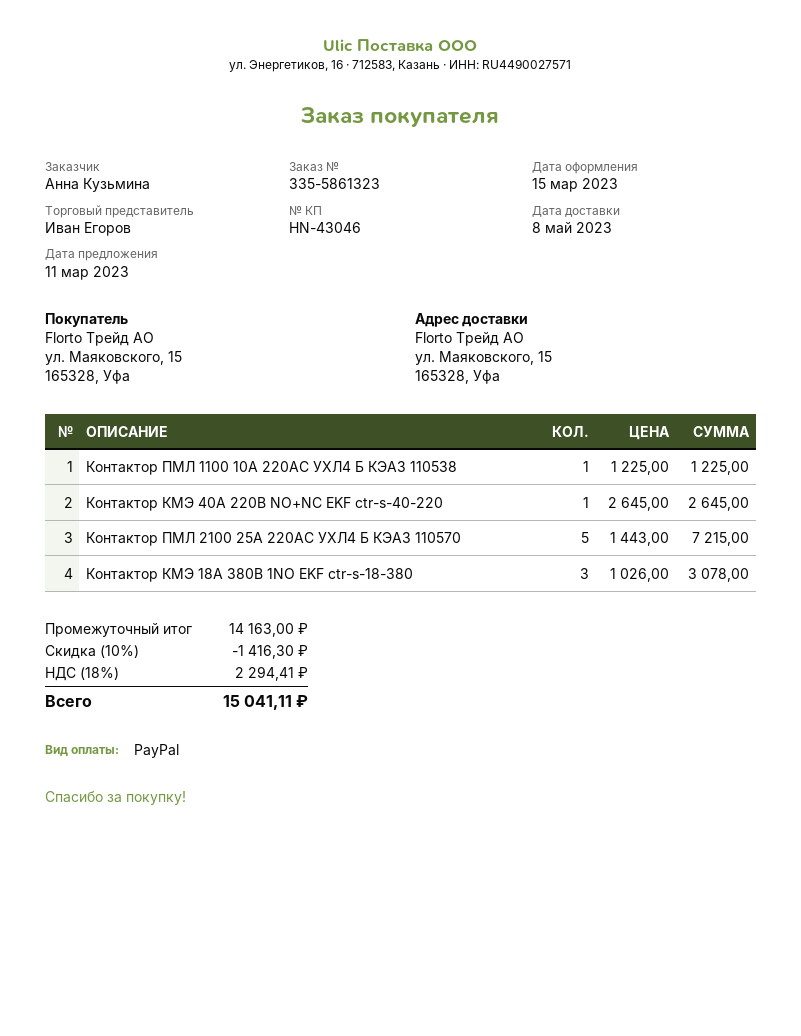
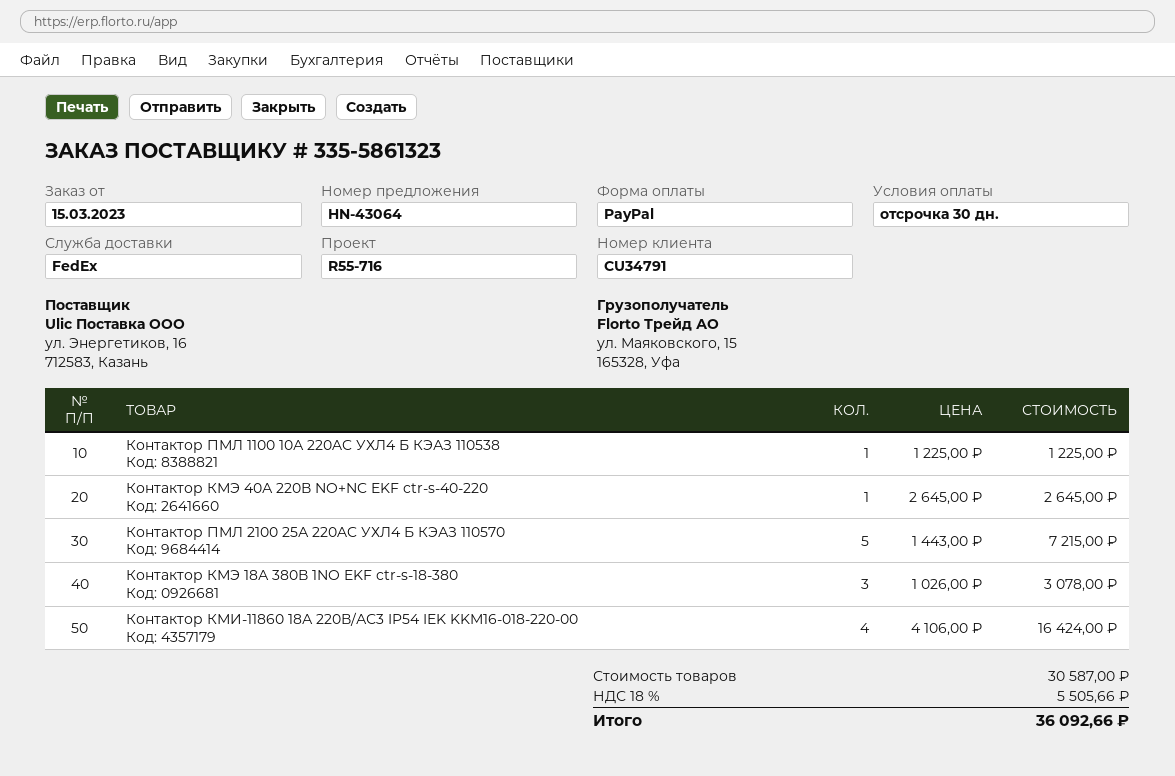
quote number: HN-43046 -> HN-43064
Контактор КМИ-11860 18А 220В/АС3 IP54 IEK KKM16-018-220-00: none -> 4 x 4106.00 = 16424.00
subtotal: 14163.00 -> 30587.00
discount: 10% = 1416.30 -> none
tax: 18% = 2294.41 -> 18% = 5505.66
total: 15041.11 -> 36092.66

